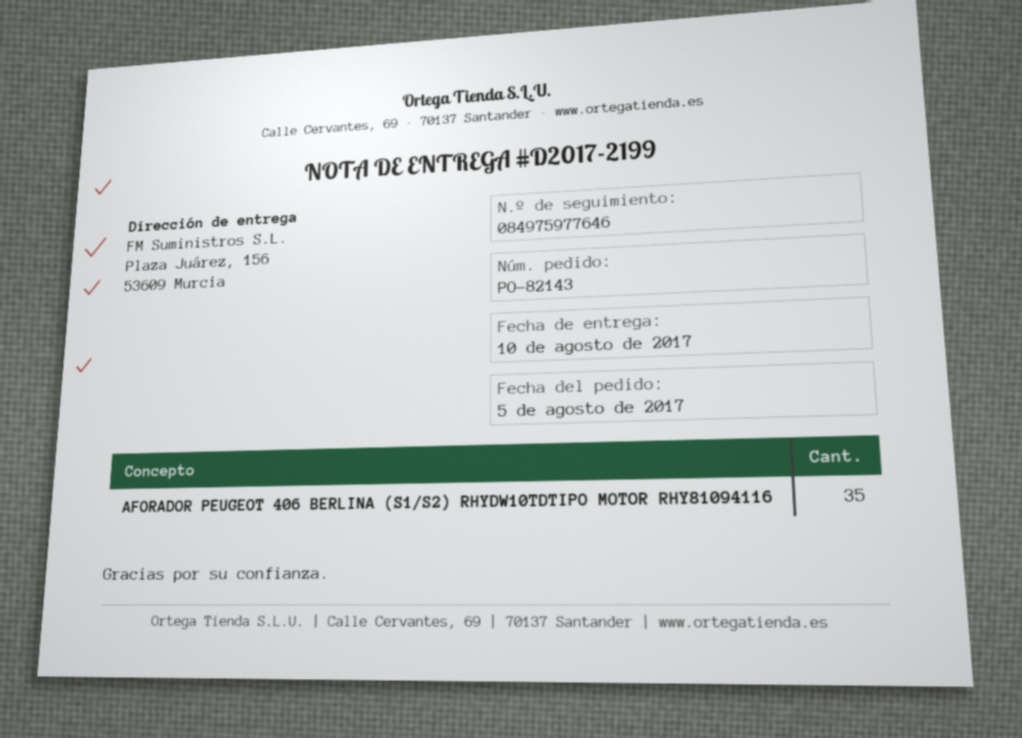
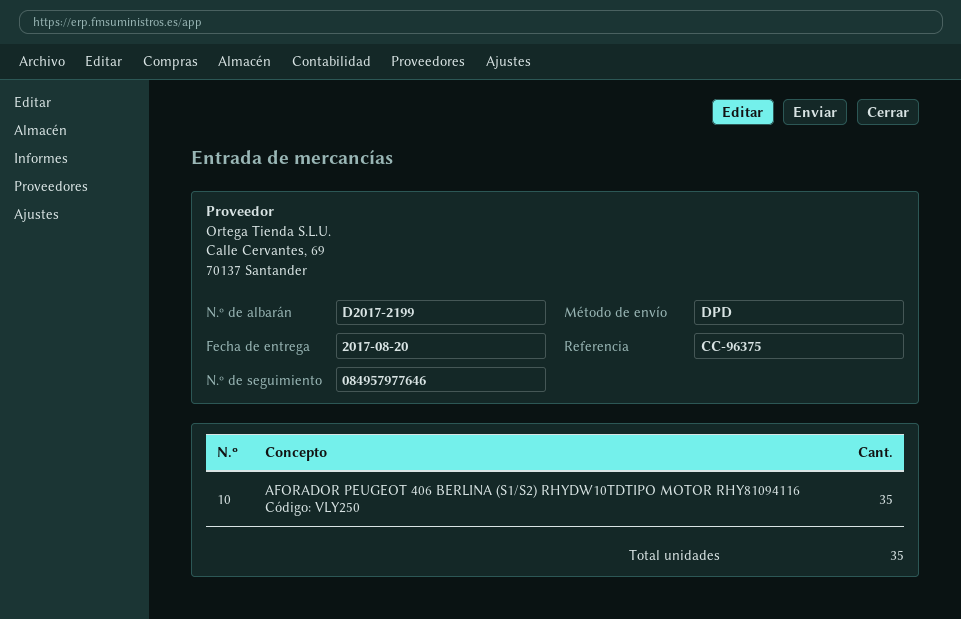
delivery date: 2017-08-10 -> 2017-08-20
tracking number: 084975977646 -> 084957977646

